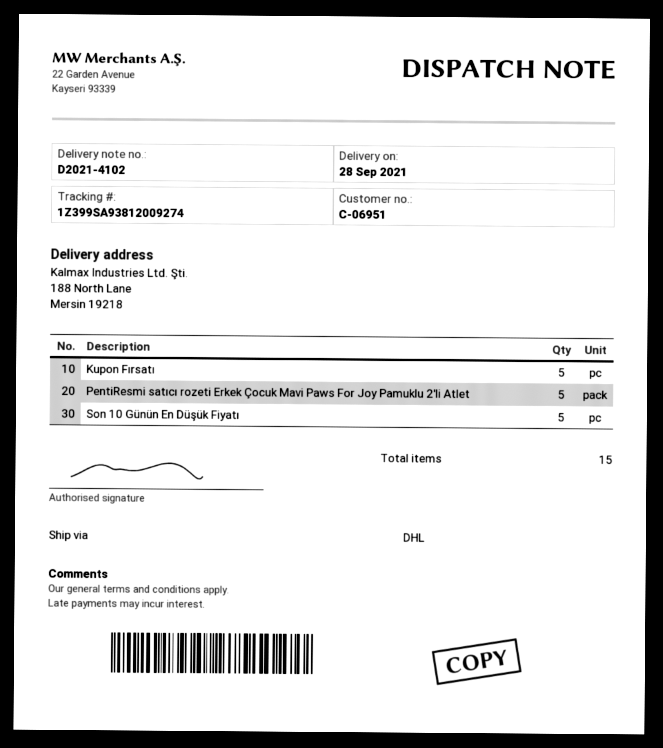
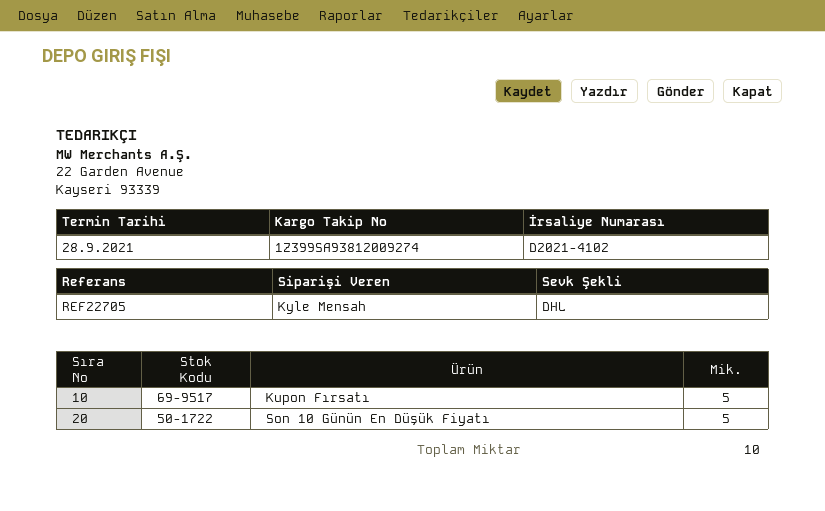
PentiResmi satıcı rozeti Erkek Çocuk Mavi Paws For Joy Pamuklu 2'li Atlet: 5 -> none
total quantity: 15 -> 10

